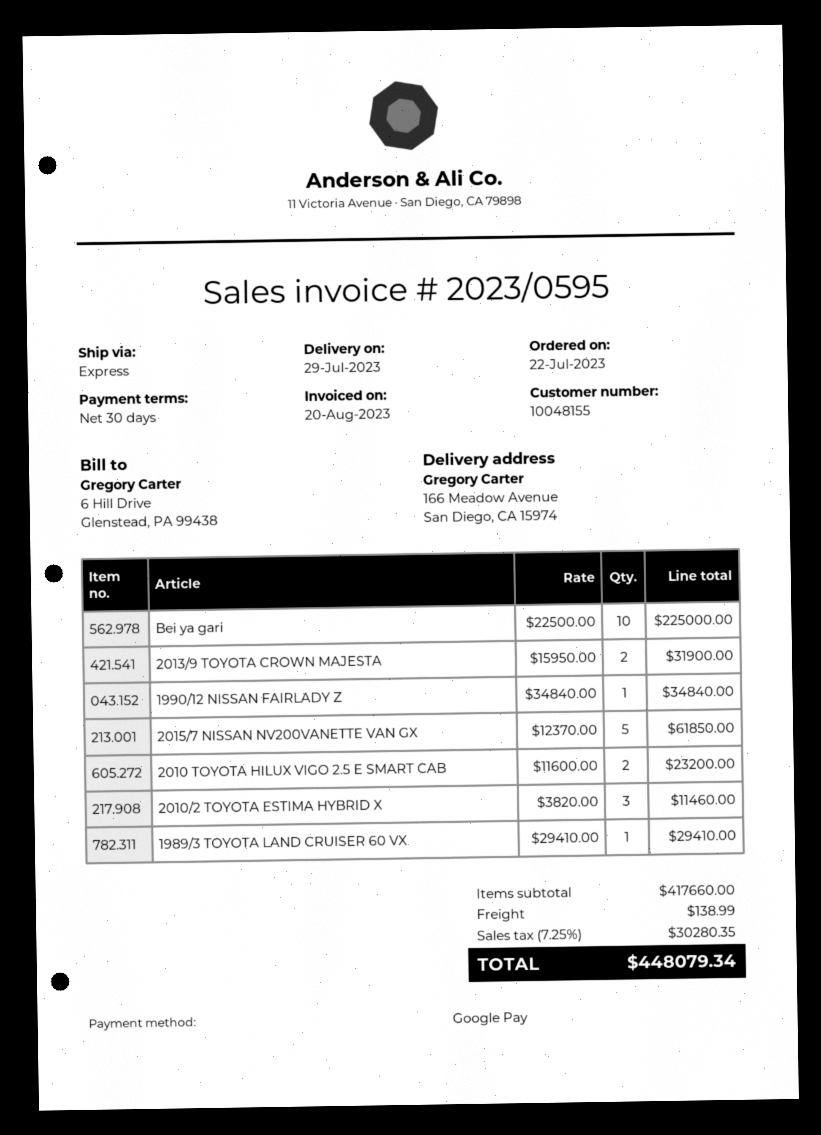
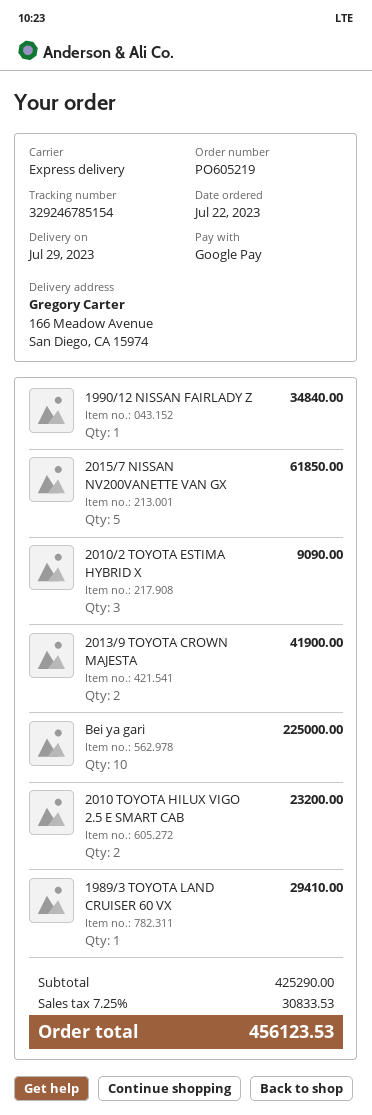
2013/9 TOYOTA CROWN MAJESTA: 2 for 31900.00 -> 2 for 41900.00
2010/2 TOYOTA ESTIMA HYBRID X: 3 for 11460.00 -> 3 for 9090.00
subtotal: 417660.00 -> 425290.00
shipping: 138.99 -> none
tax: 7.25% = 30280.35 -> 7.25% = 30833.53
total: 448079.34 -> 456123.53

